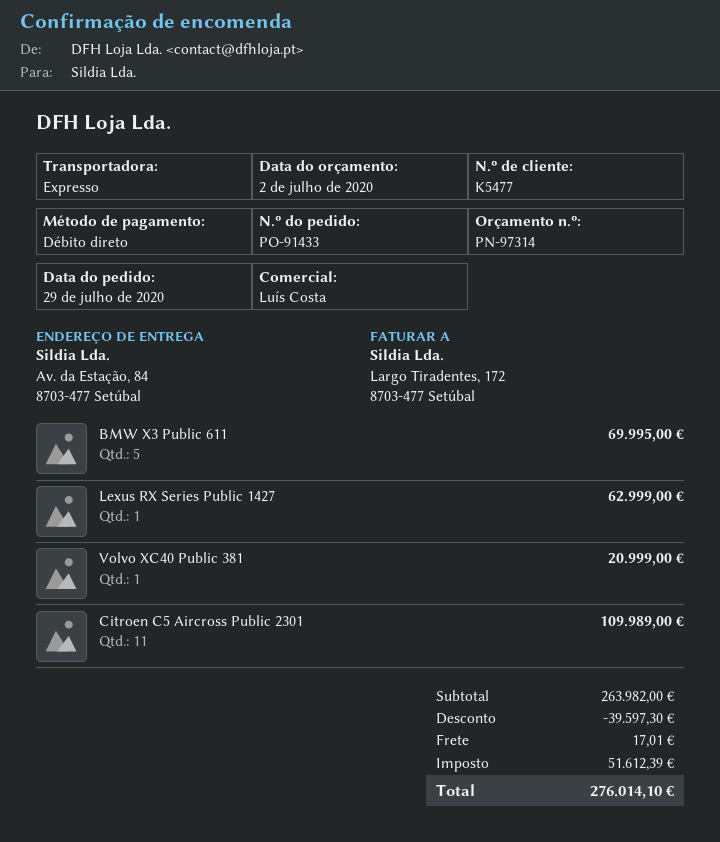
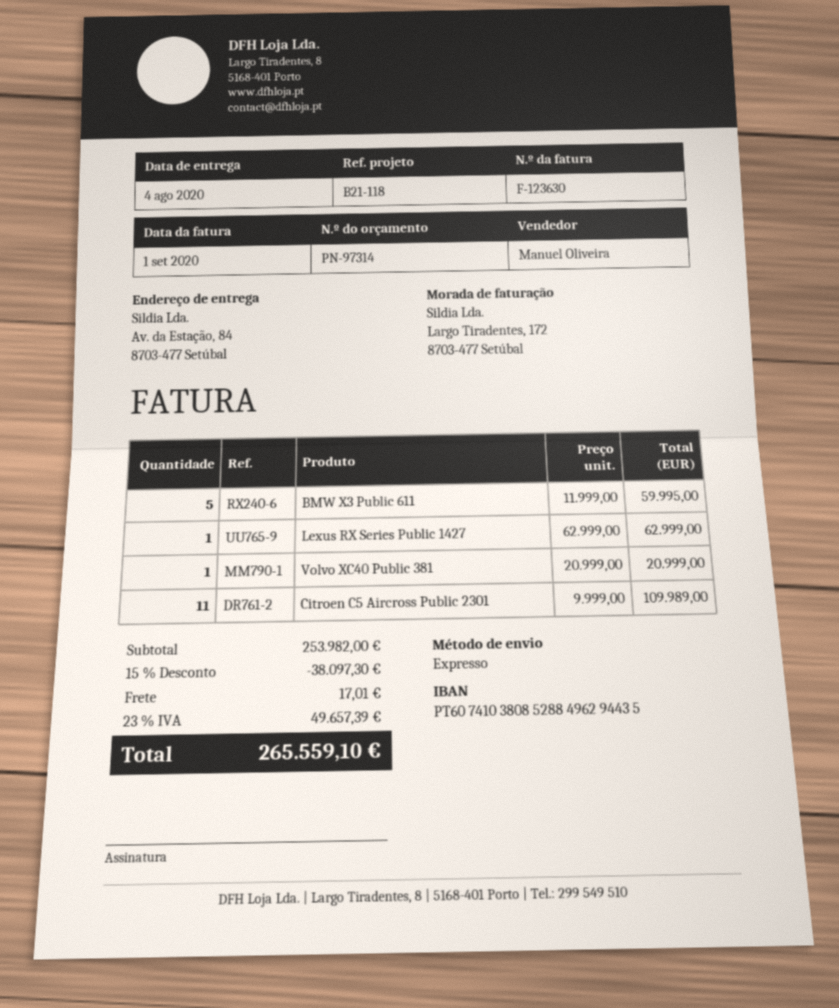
sales rep: Luís Costa -> Manuel Oliveira
BMW X3 Public 611: 5 for 69995.00 -> 5 for 59995.00
subtotal: 263982.00 -> 253982.00
discount: 39597.30 -> 38097.30
tax: 51612.39 -> 49657.39
total: 276014.10 -> 265559.10

